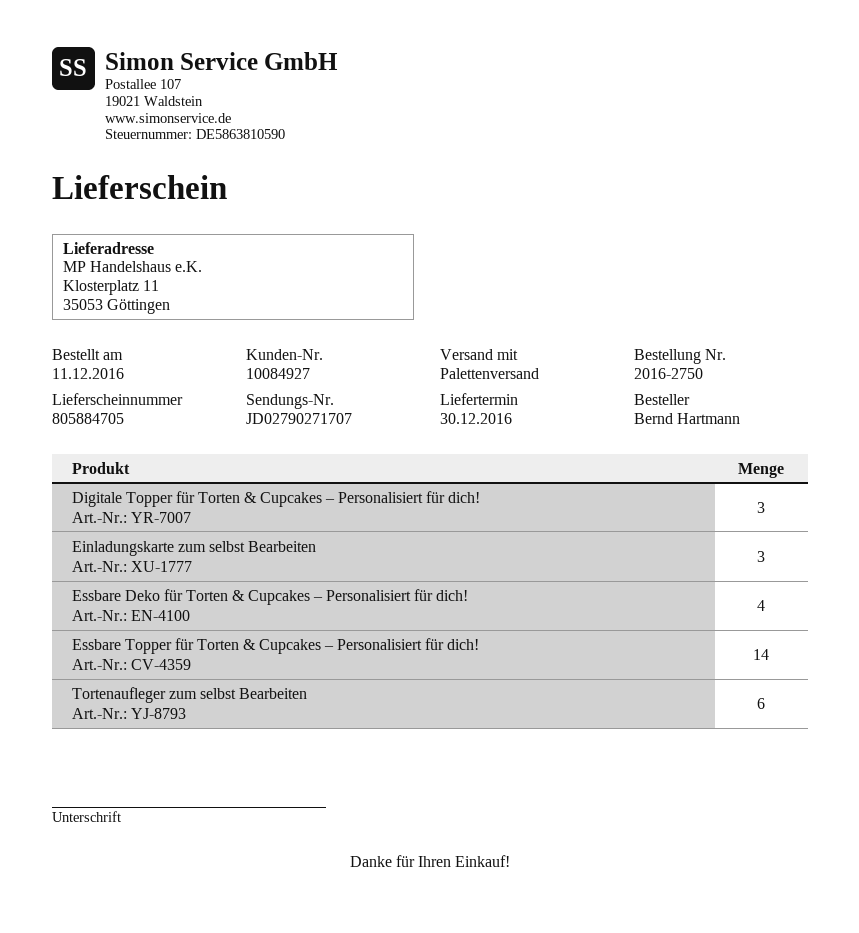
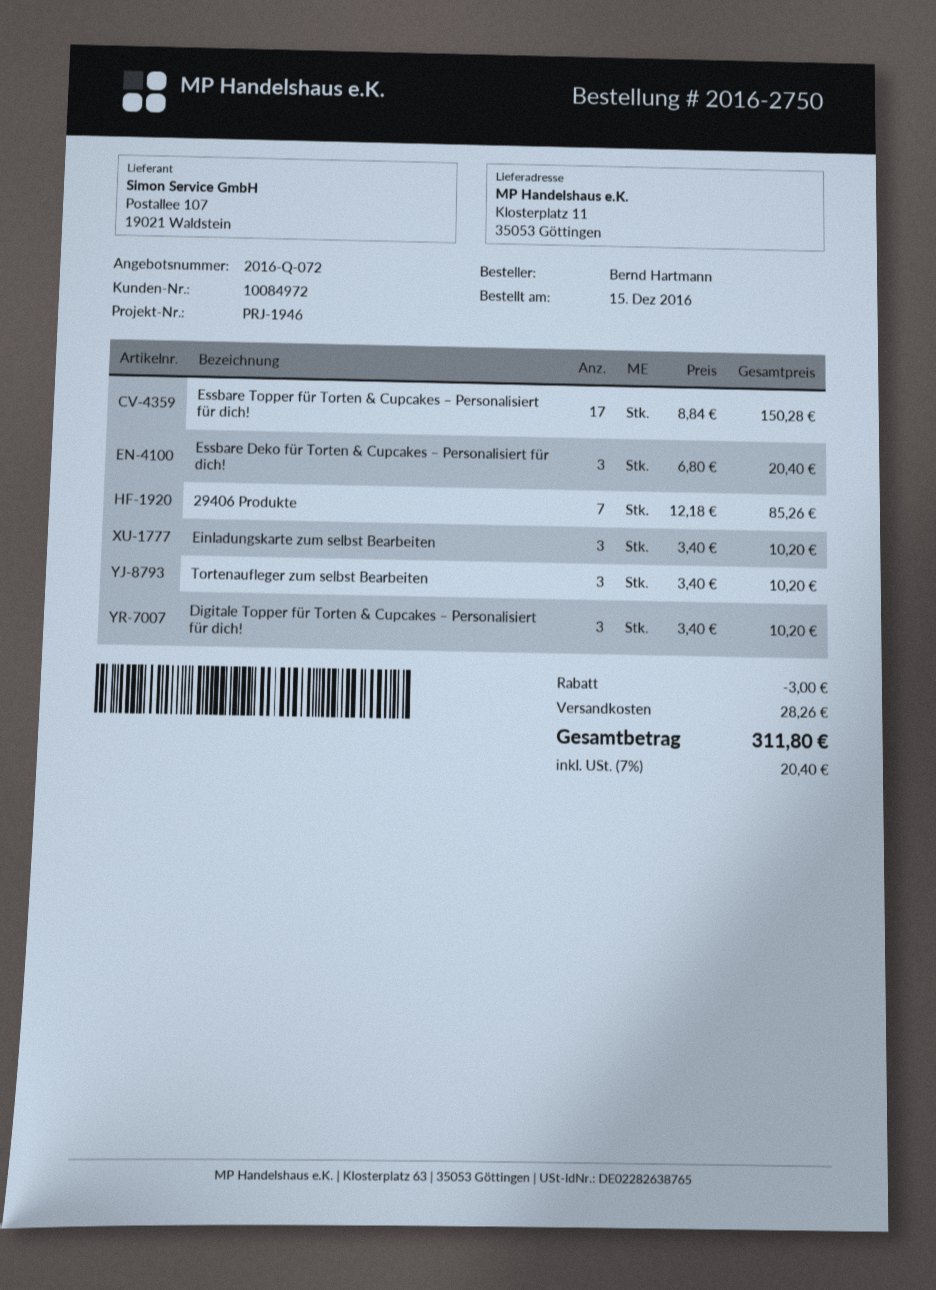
order date: 2016-12-11 -> 2016-12-15
customer number: 10084927 -> 10084972
Essbare Deko für Torten & Cupcakes – Personalisiert für dich!: 4 -> 3
Essbare Topper für Torten & Cupcakes – Personalisiert für dich!: 14 -> 17
Tortenaufleger zum selbst Bearbeiten: 6 -> 3
29406 Produkte: none -> 7

